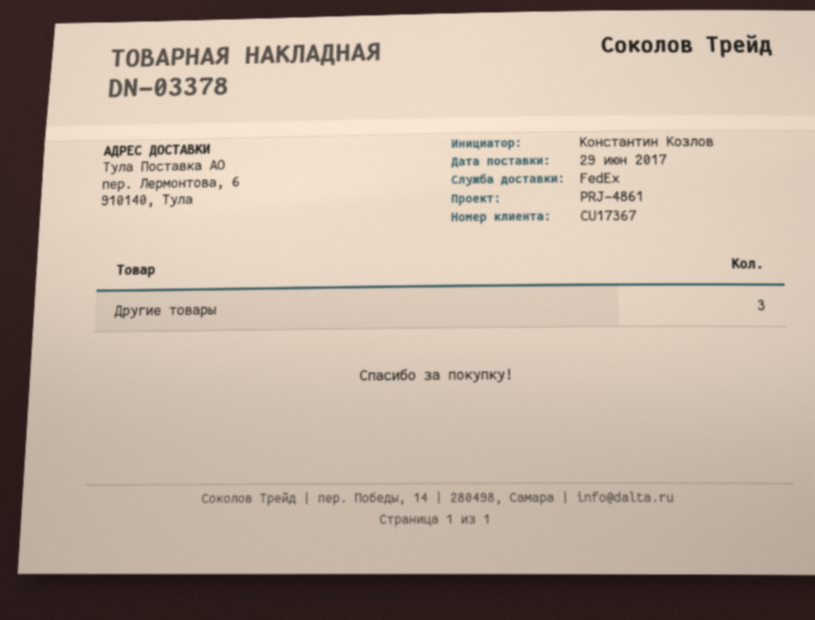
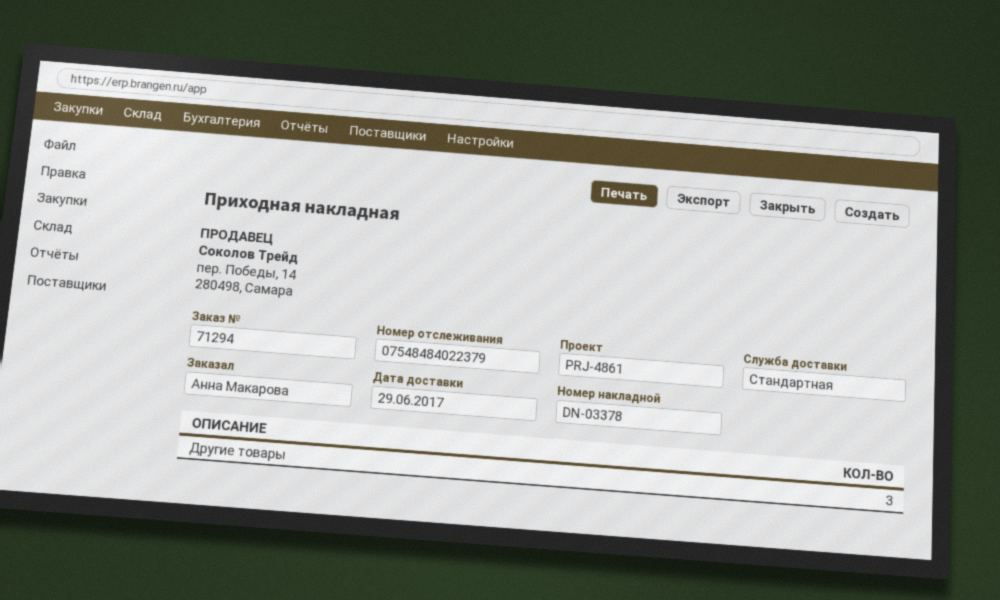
ordered by: Константин Козлов -> Анна Макарова
shipping method: FedEx -> standard

